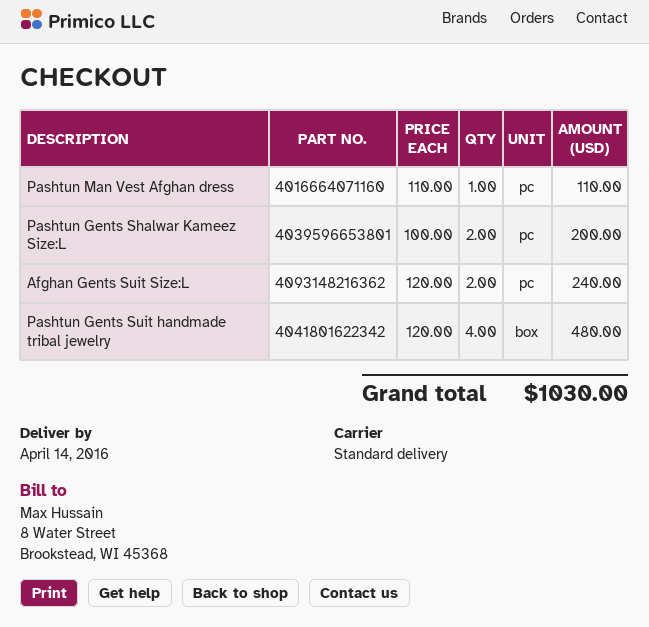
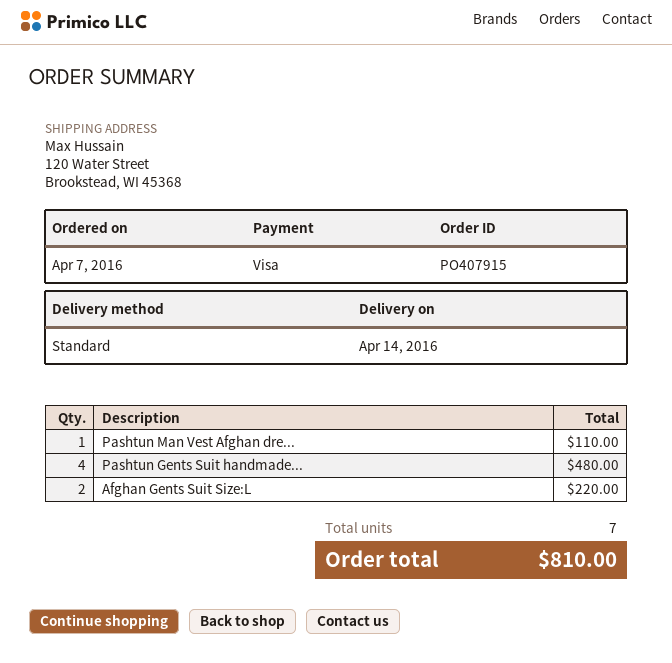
Pashtun Gents Shalwar Kameez Size:L: 2 for 200.00 -> none
Afghan Gents Suit Size:L: 2 for 240.00 -> 2 for 220.00
total: 1030.00 -> 810.00

